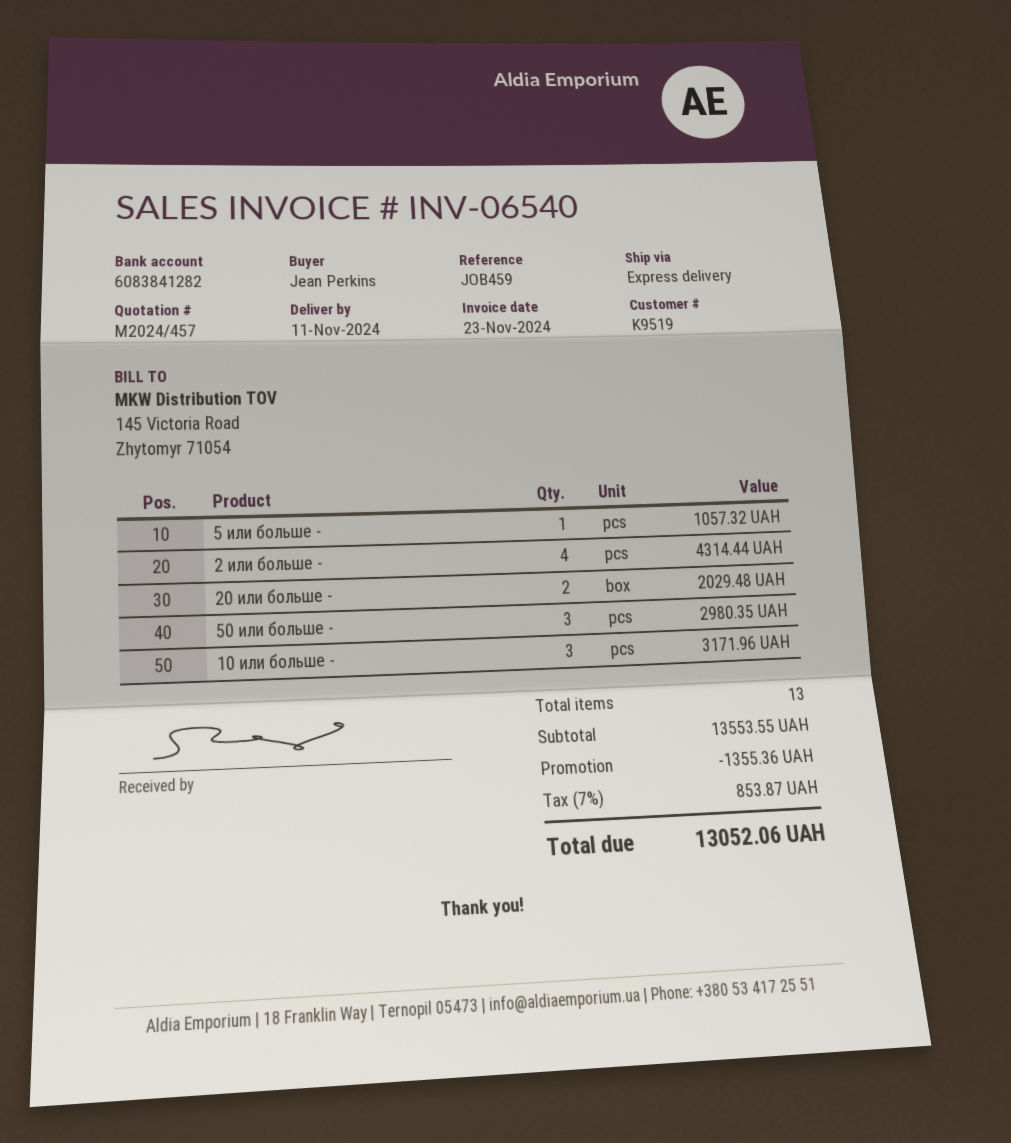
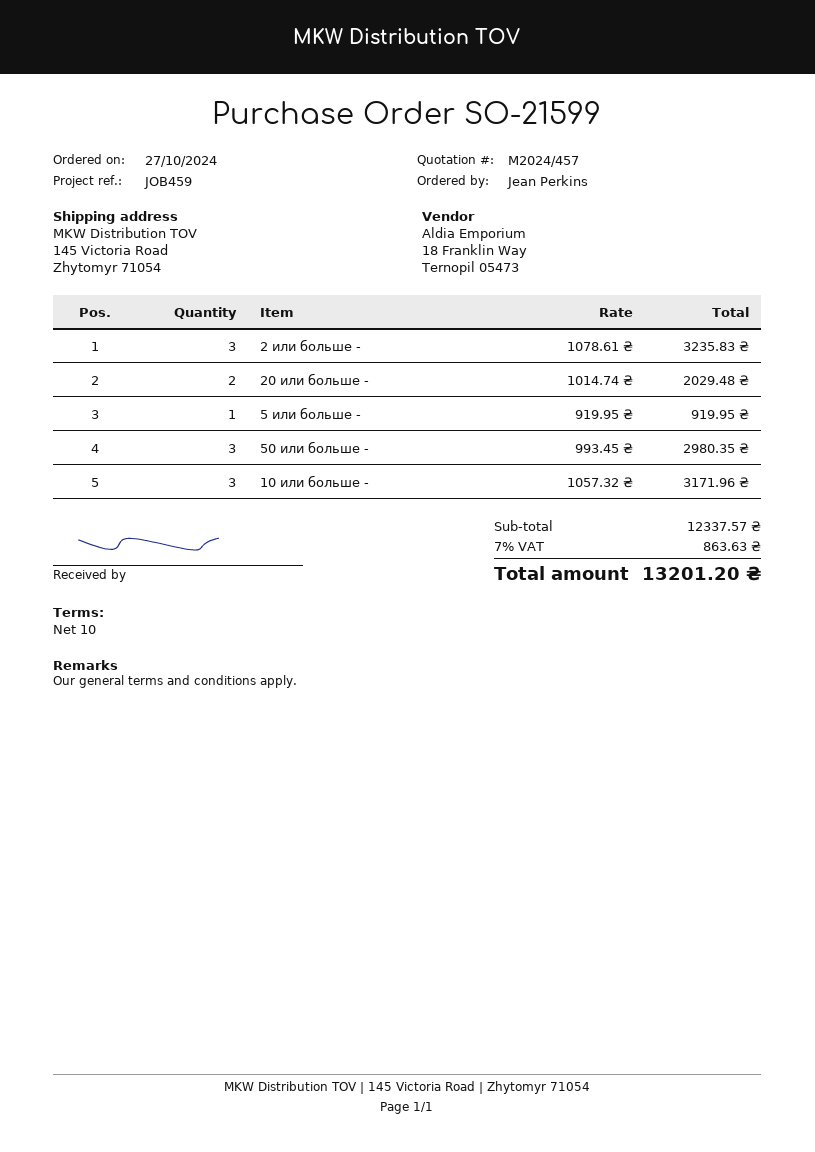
5 или больше -: 1 for 1057.32 -> 1 for 919.95
2 или больше -: 4 for 4314.44 -> 3 for 3235.83
subtotal: 13553.55 -> 12337.57
discount: 1355.36 -> none
tax: 7% = 853.87 -> 7% = 863.63
total: 13052.06 -> 13201.20

